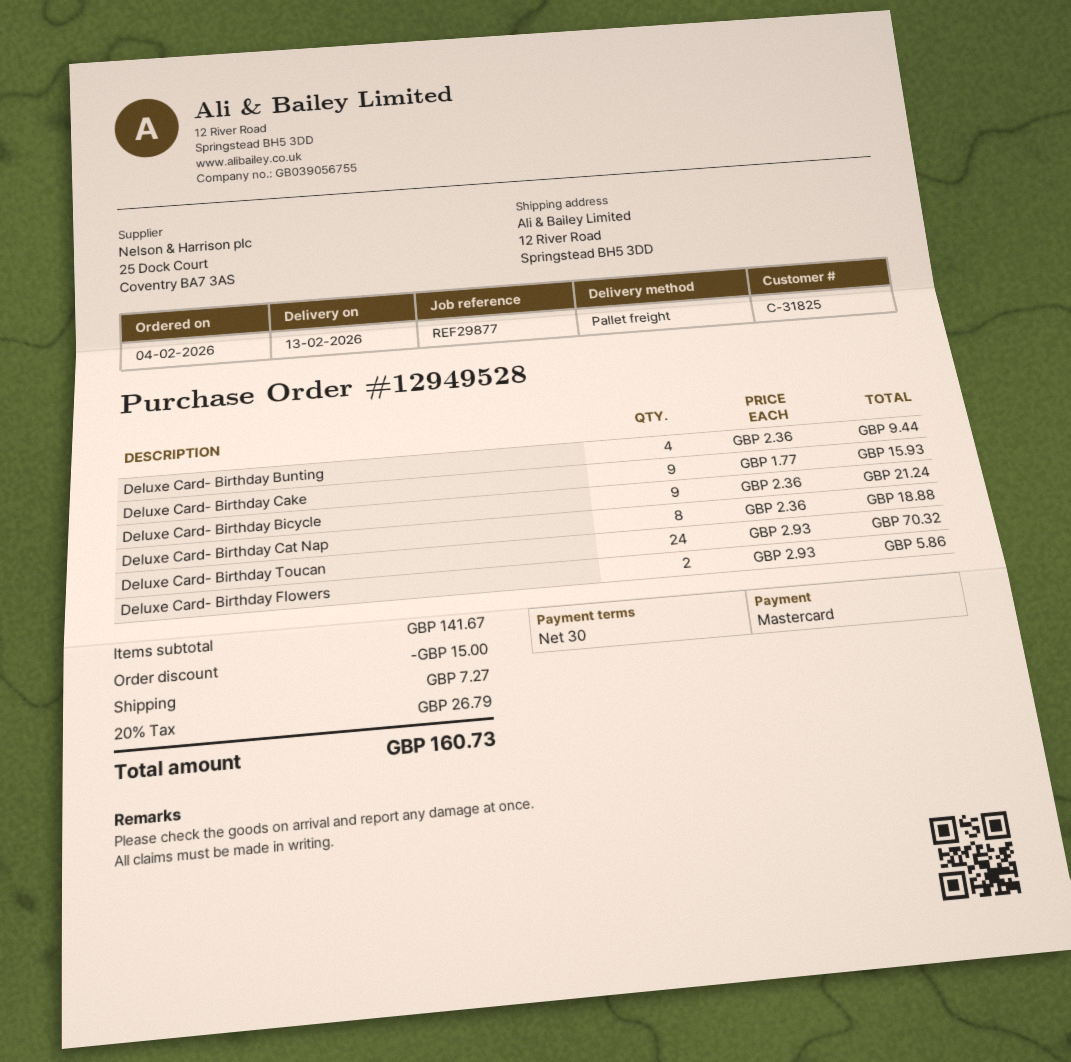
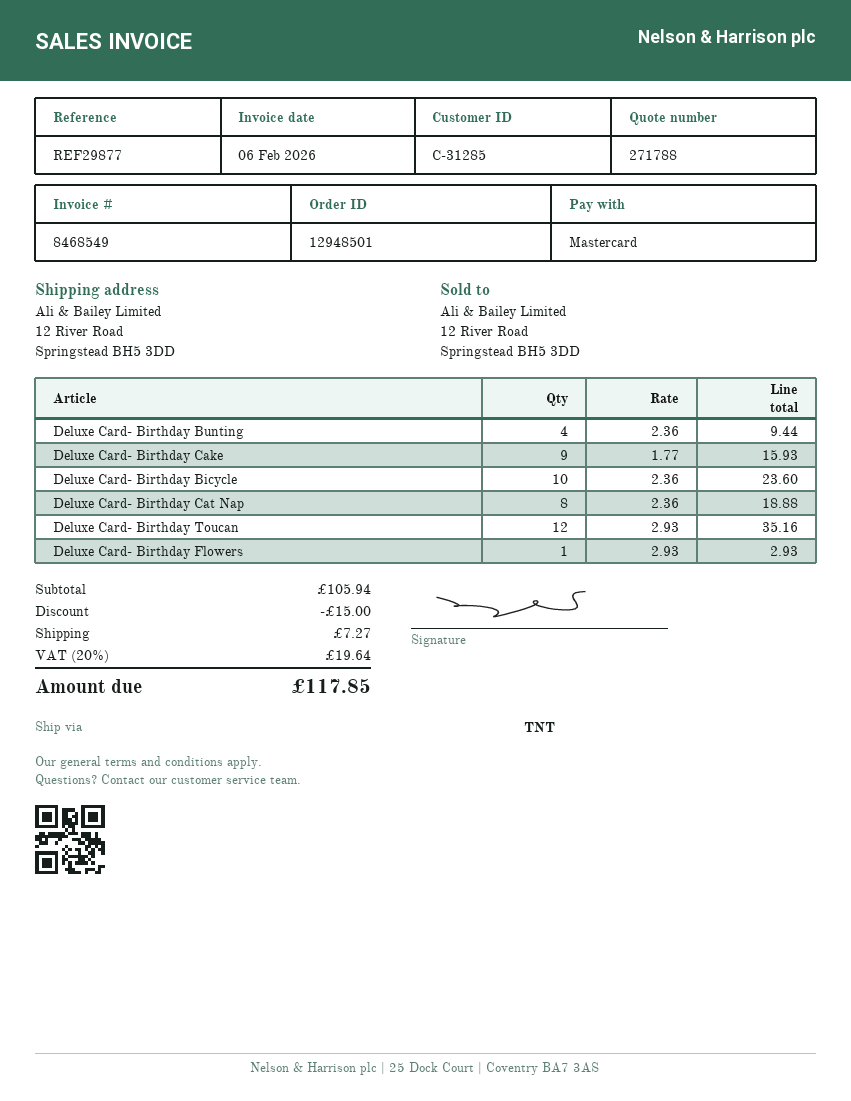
order number: 12949528 -> 12948501
customer number: C-31825 -> C-31285
shipping method: pallet freight -> TNT
Deluxe Card- Birthday Bicycle: 9 x 2.36 = 21.24 -> 10 x 2.36 = 23.60
Deluxe Card- Birthday Toucan: 24 x 2.93 = 70.32 -> 12 x 2.93 = 35.16
Deluxe Card- Birthday Flowers: 2 x 2.93 = 5.86 -> 1 x 2.93 = 2.93
subtotal: 141.67 -> 105.94
tax: 20% = 26.79 -> 20% = 19.64
total: 160.73 -> 117.85

